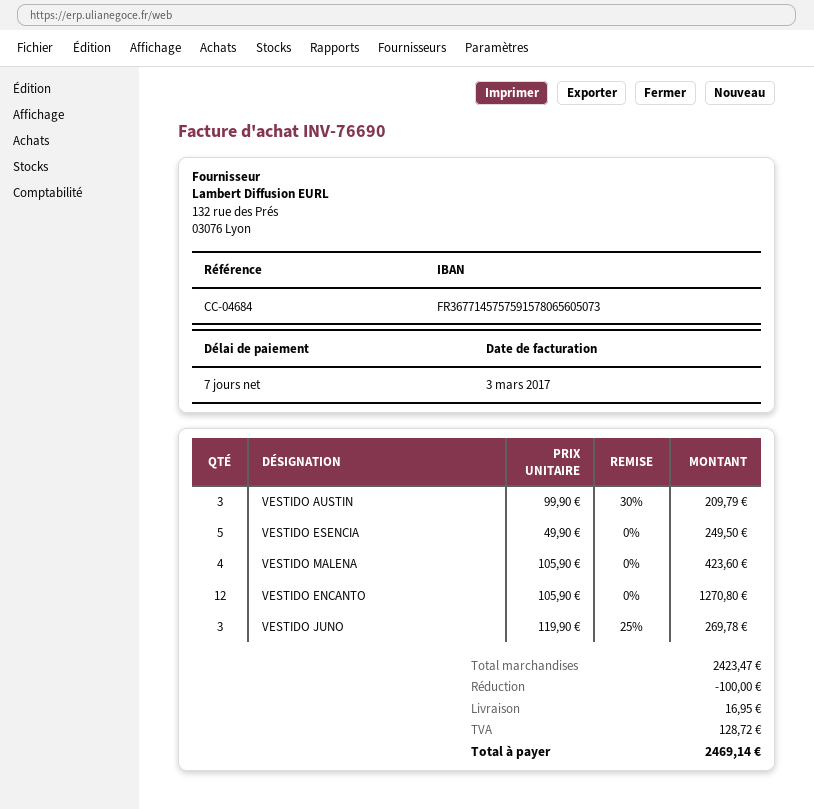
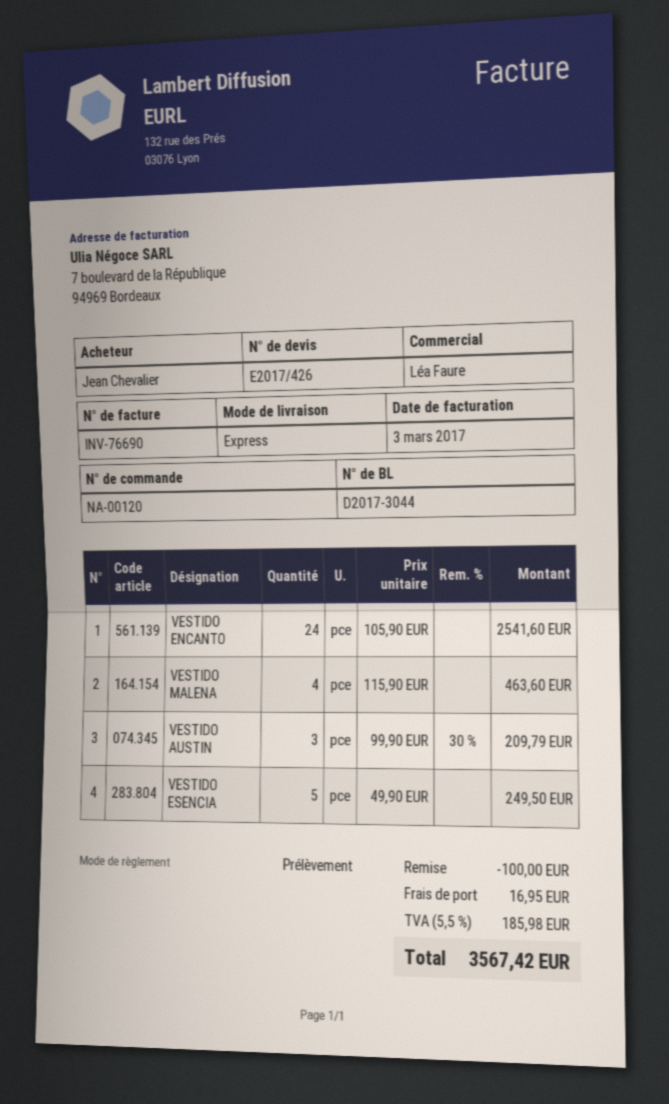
VESTIDO MALENA: 4 x 105.90 = 423.60 -> 4 x 115.90 = 463.60
VESTIDO ENCANTO: 12 x 105.90 = 1270.80 -> 24 x 105.90 = 2541.60
VESTIDO JUNO: 3 x 119.90 - 25% = 269.78 -> none
tax: 128.72 -> 185.98
total: 2469.14 -> 3567.42

